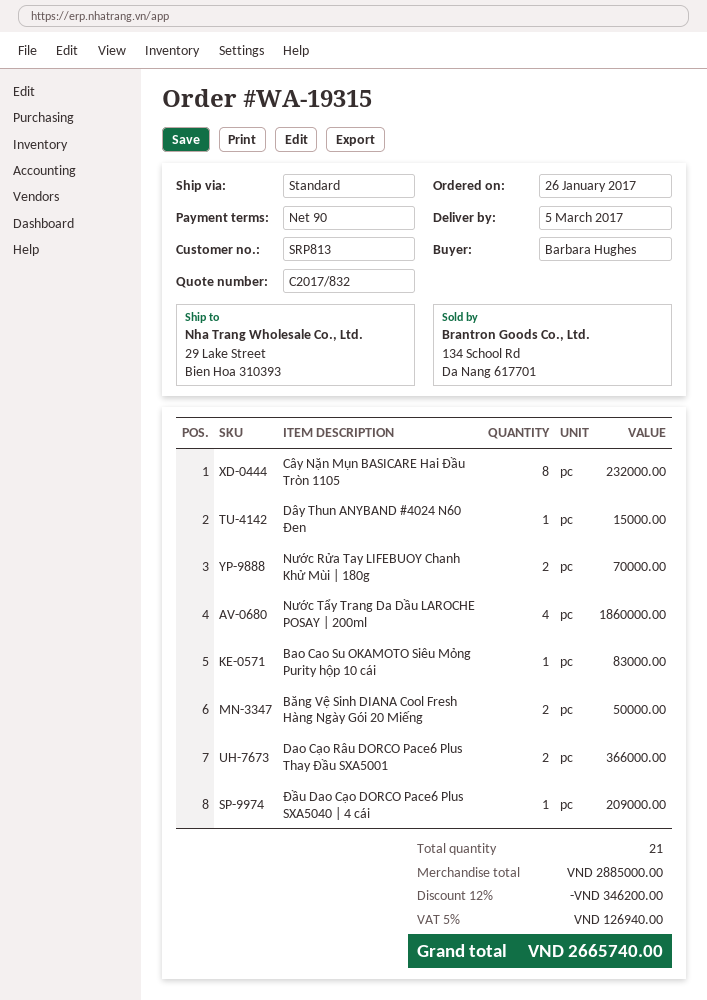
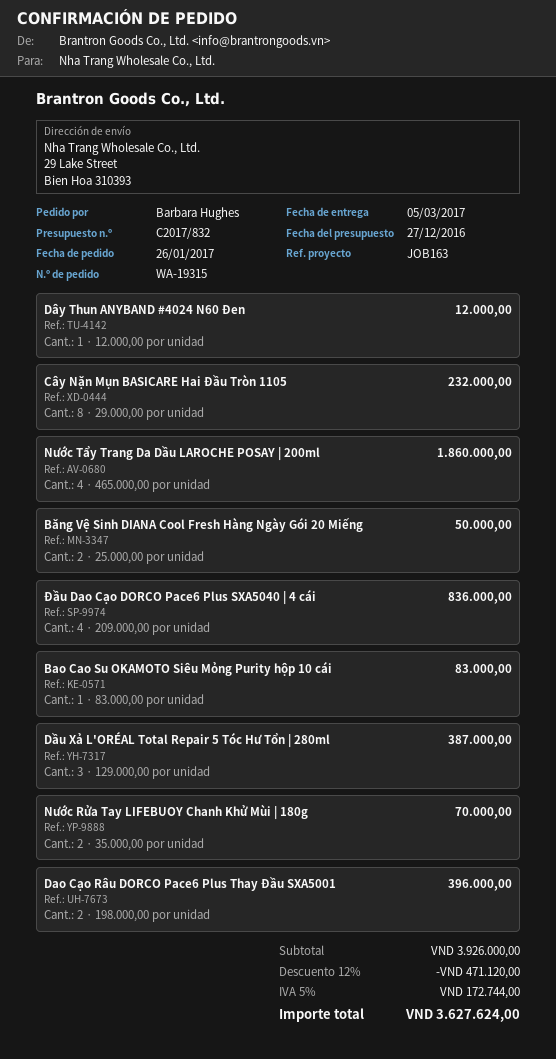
Dây Thun ANYBAND #4024 N60 Đen: 1 for 15000.00 -> 1 for 12000.00
Dao Cạo Râu DORCO Pace6 Plus Thay Đầu SXA5001: 2 for 366000.00 -> 2 for 396000.00
Đầu Dao Cạo DORCO Pace6 Plus SXA5040 | 4 cái: 1 for 209000.00 -> 4 for 836000.00
Dầu Xả L'ORÉAL Total Repair 5 Tóc Hư Tổn | 280ml: none -> 3 for 387000.00
subtotal: 2885000.00 -> 3926000.00
discount: 12% = 346200.00 -> 12% = 471120.00
tax: 5% = 126940.00 -> 5% = 172744.00
total: 2665740.00 -> 3627624.00

